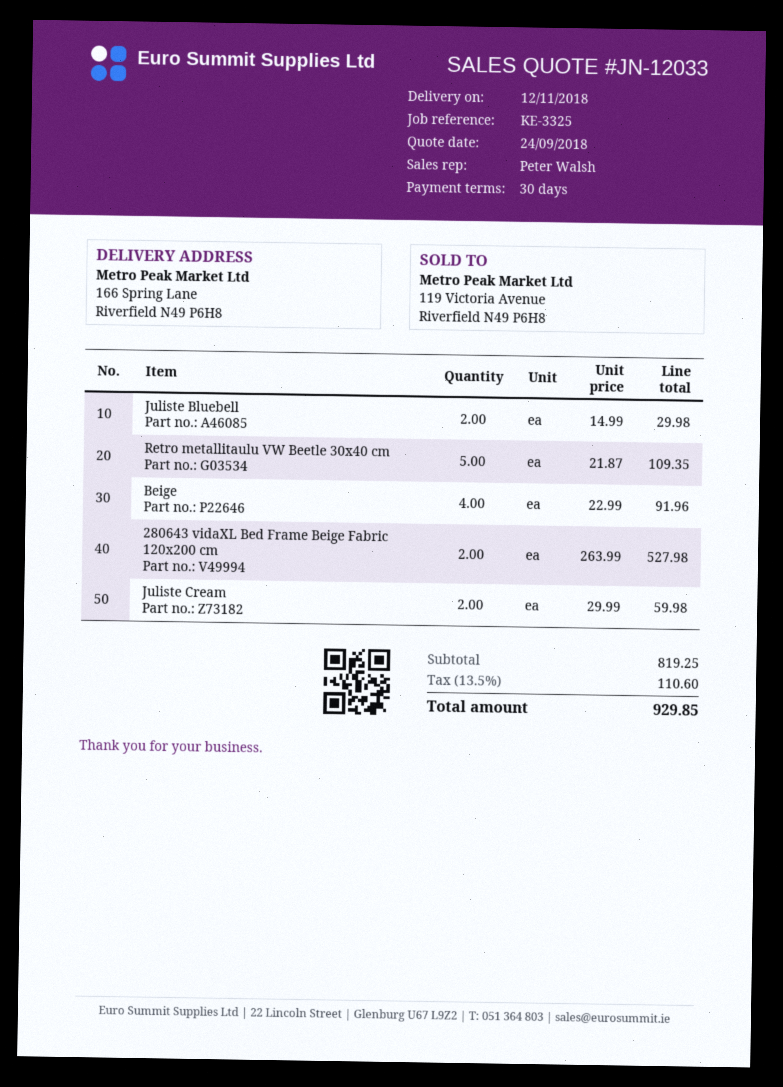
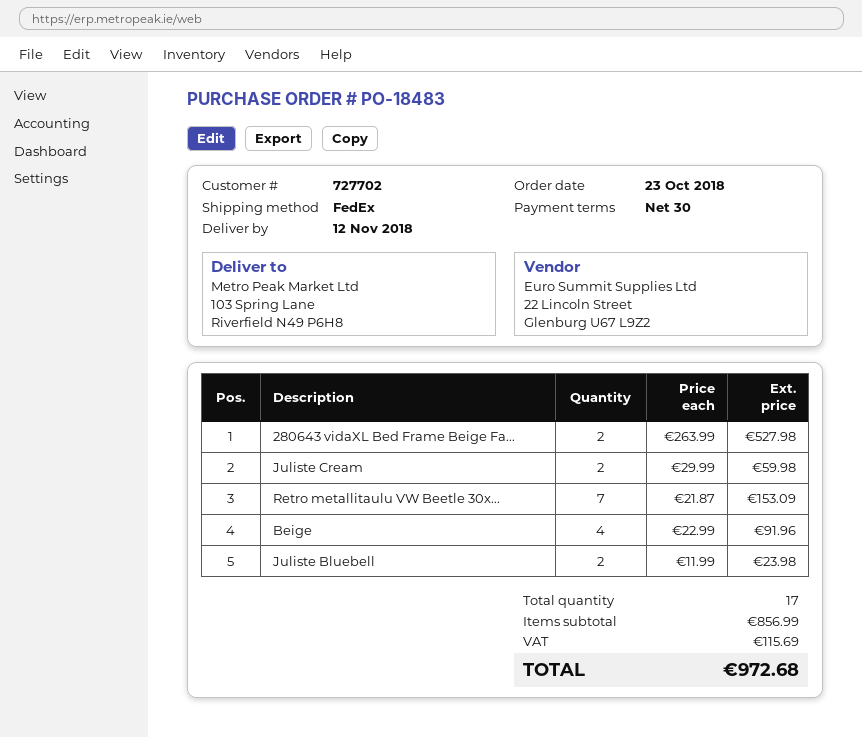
ship to: 166 Spring Lane, Riverfield N49 P6H8 -> 103 Spring Lane, Riverfield N49 P6H8
Juliste Bluebell: 2 x 14.99 = 29.98 -> 2 x 11.99 = 23.98
Retro metallitaulu VW Beetle 30x40 cm: 5 x 21.87 = 109.35 -> 7 x 21.87 = 153.09
subtotal: 819.25 -> 856.99
tax: 110.60 -> 115.69
total: 929.85 -> 972.68

